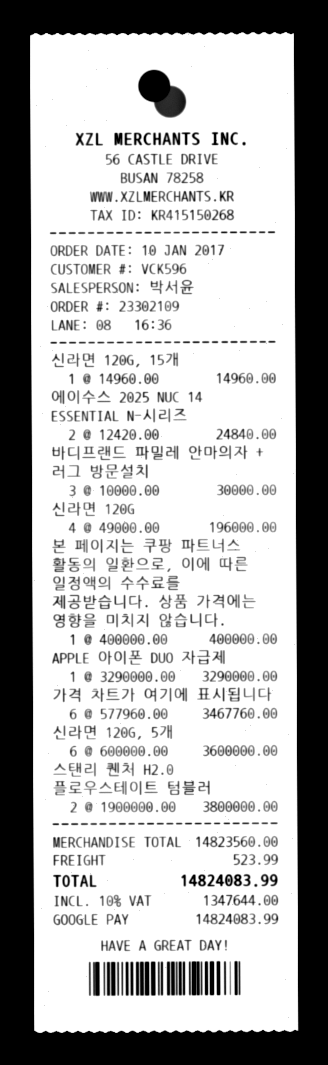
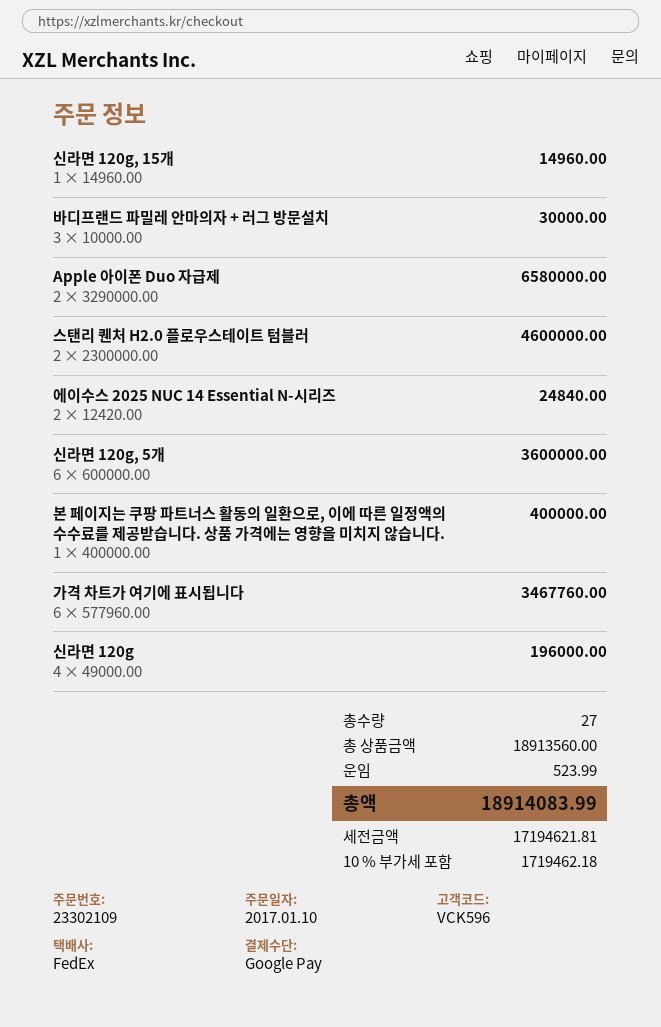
APPLE 아이폰 DUO 자급제: 1 x 3290000.00 = 3290000.00 -> 2 x 3290000.00 = 6580000.00
스탠리 퀜처 H2.0 플로우스테이트 텀블러: 2 x 1900000.00 = 3800000.00 -> 2 x 2300000.00 = 4600000.00
subtotal: 14823560.00 -> 18913560.00
tax: 10% = 1347644.00 -> 10% = 1719462.18
total: 14824083.99 -> 18914083.99

